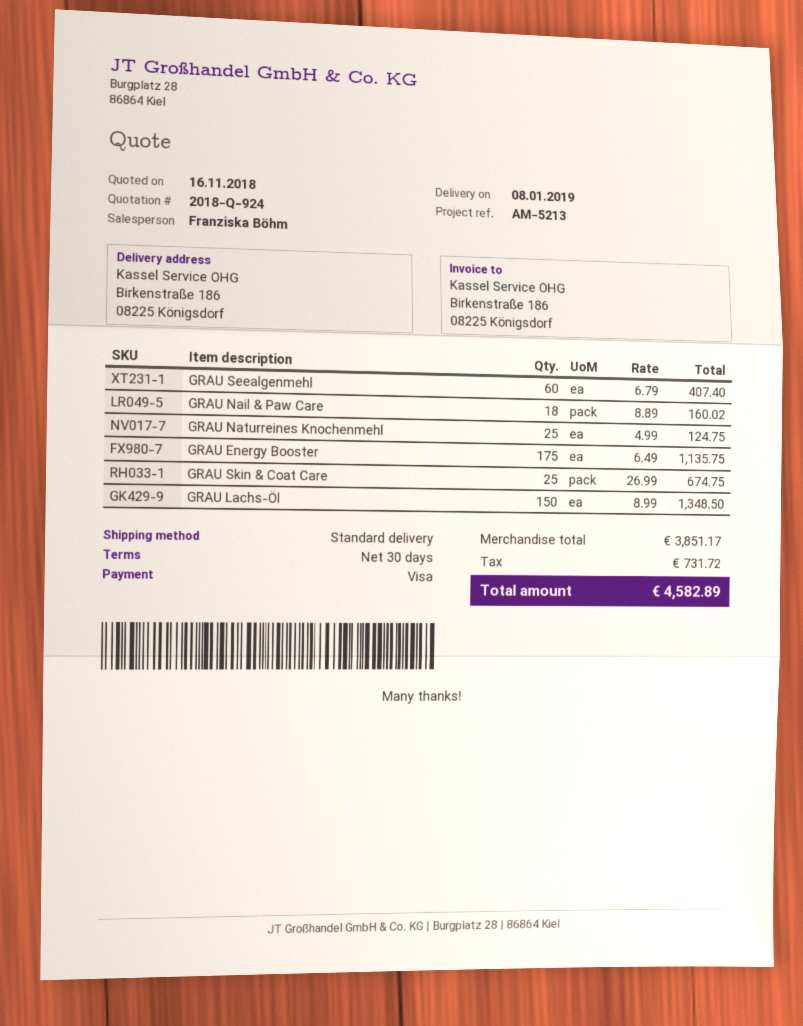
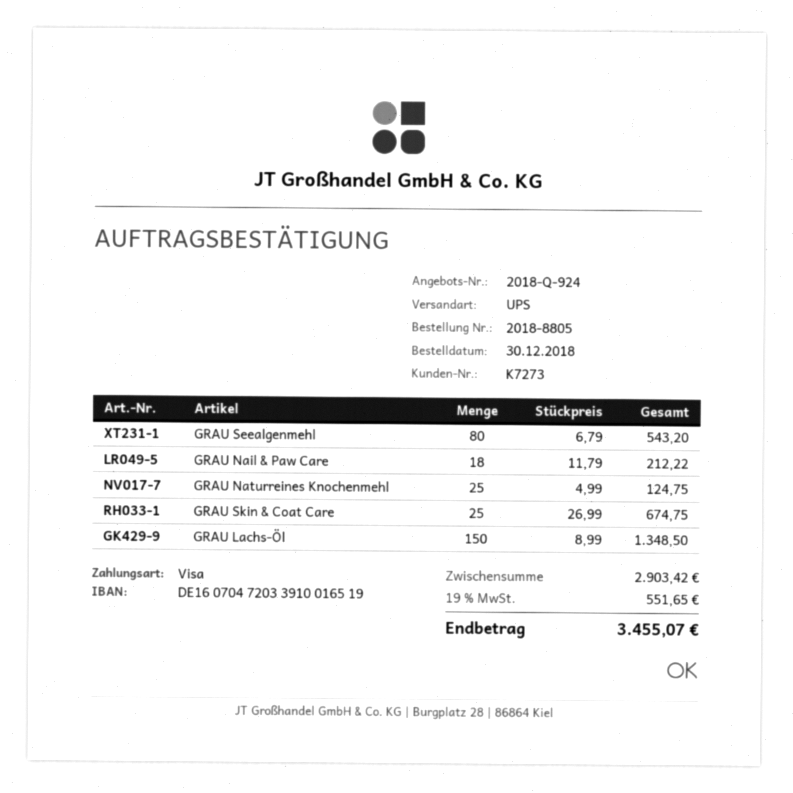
shipping method: standard -> UPS
GRAU Seealgenmehl: 60 x 6.79 = 407.40 -> 80 x 6.79 = 543.20
GRAU Nail & Paw Care: 18 x 8.89 = 160.02 -> 18 x 11.79 = 212.22
GRAU Energy Booster: 175 x 6.49 = 1135.75 -> none
subtotal: 3851.17 -> 2903.42
tax: 731.72 -> 551.65
total: 4582.89 -> 3455.07

